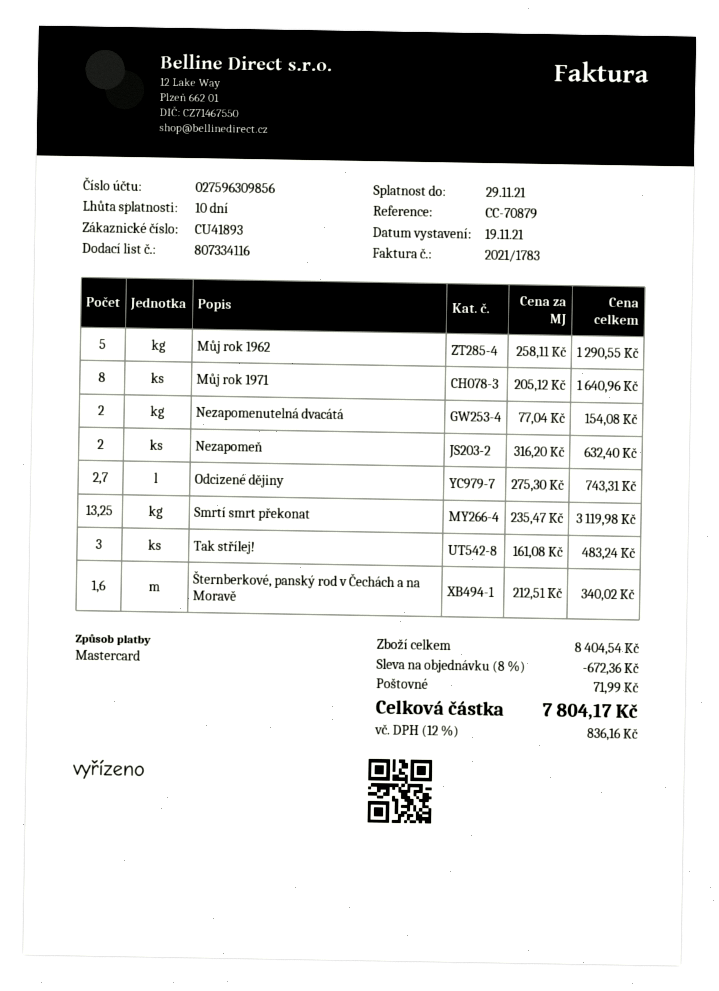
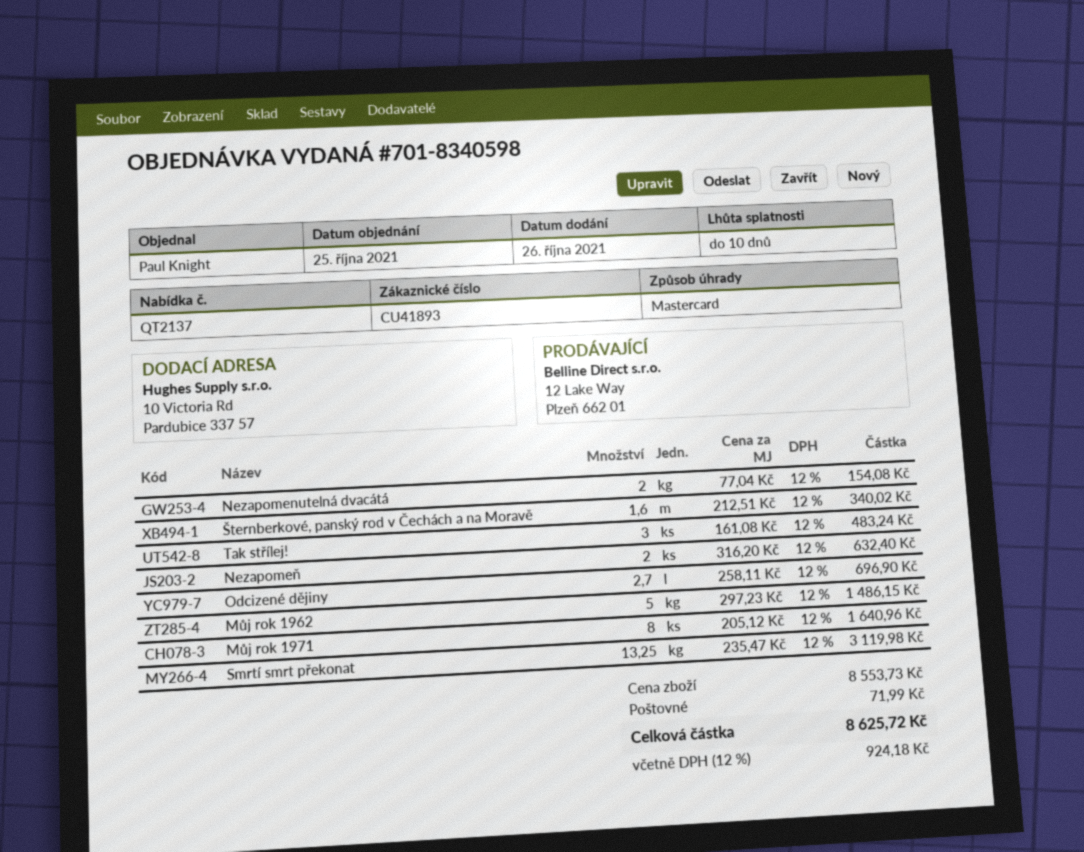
Můj rok 1962: 5 x 258.11 = 1290.55 -> 5 x 297.23 = 1486.15
Odcizené dějiny: 2.7 x 275.30 = 743.31 -> 2.7 x 258.11 = 696.90
subtotal: 8404.54 -> 8553.73
discount: 8% = 672.36 -> none
tax: 12% = 836.16 -> 12% = 924.18
total: 7804.17 -> 8625.72

